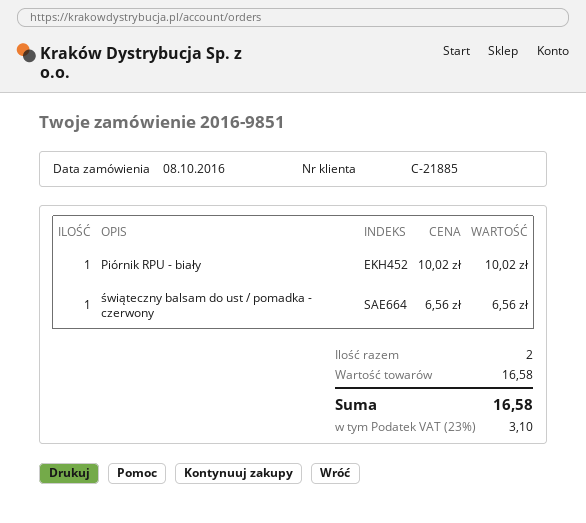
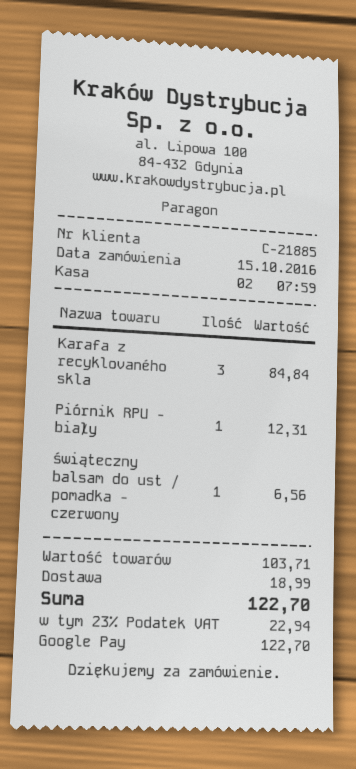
order date: 2016-10-08 -> 2016-10-15
Piórnik RPU - biały: 1 for 10.02 -> 1 for 12.31
Karafa z recyklovaného skla: none -> 3 for 84.84
subtotal: 16.58 -> 103.71
shipping: none -> 18.99
tax: 23% = 3.10 -> 23% = 22.94
total: 16.58 -> 122.70

